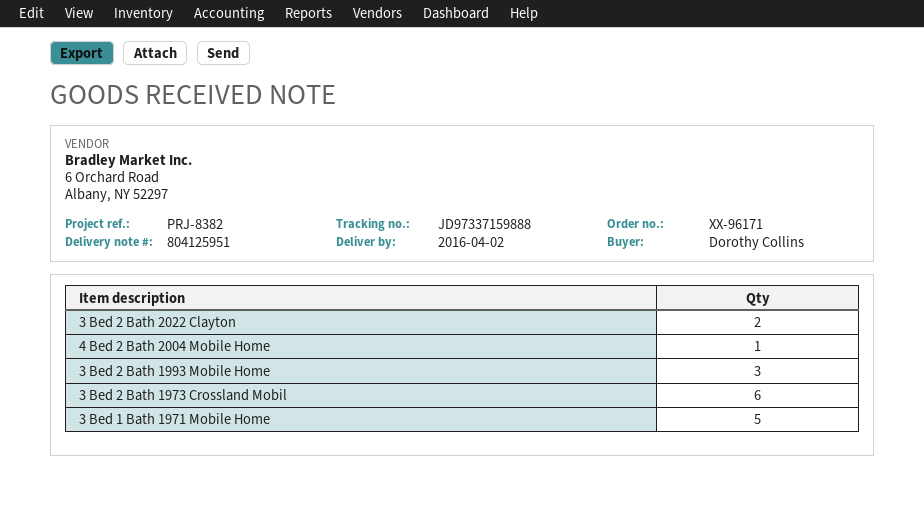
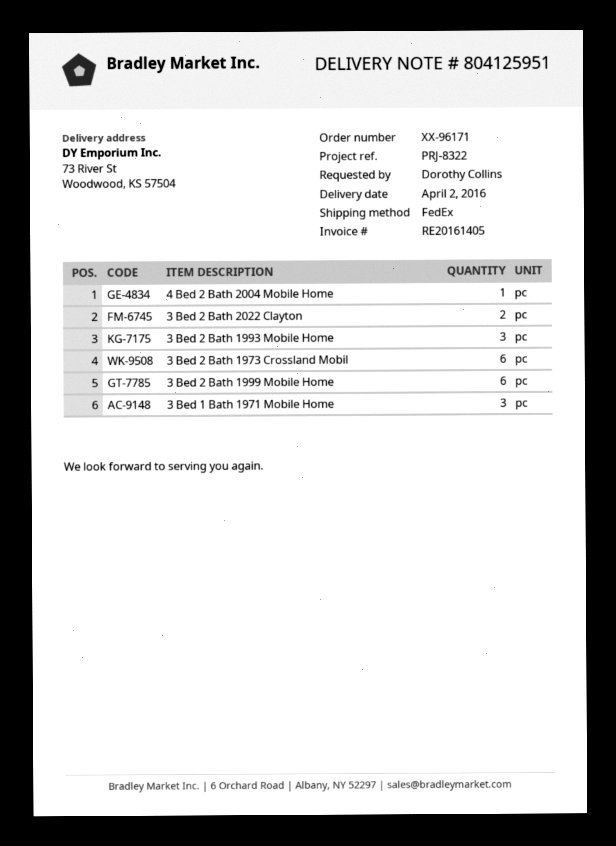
reference: PRJ-8382 -> PRJ-8322
3 Bed 1 Bath 1971 Mobile Home: 5 -> 3
3 Bed 2 Bath 1999 Mobile Home: none -> 6

